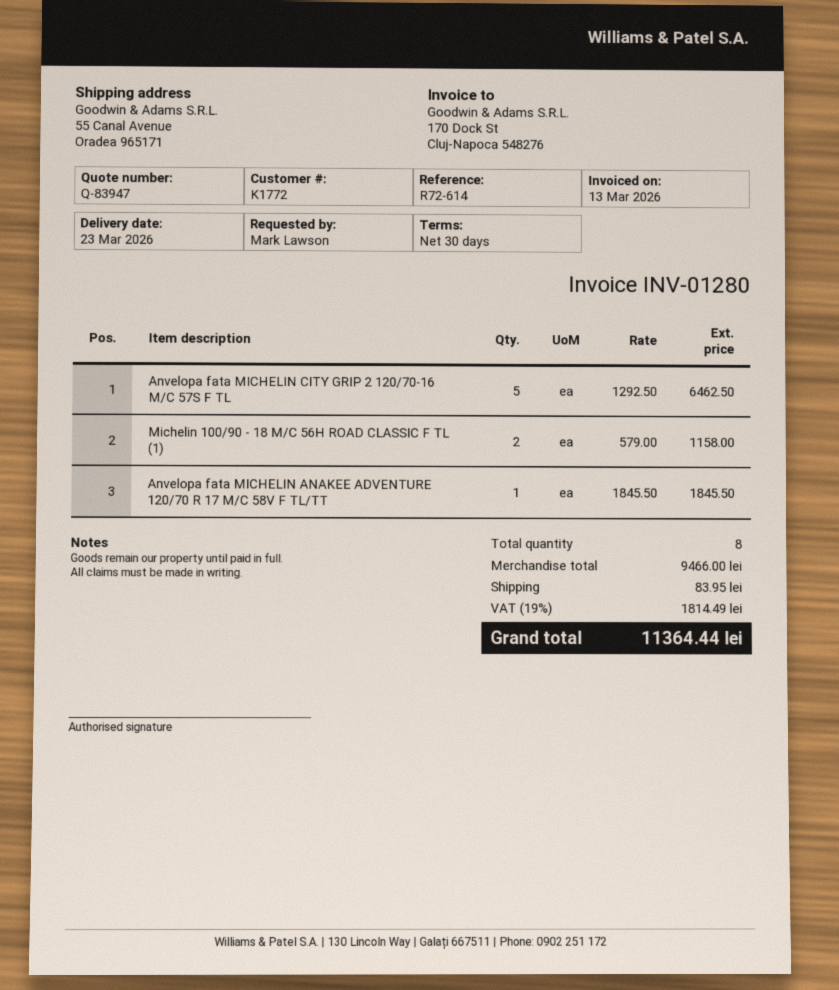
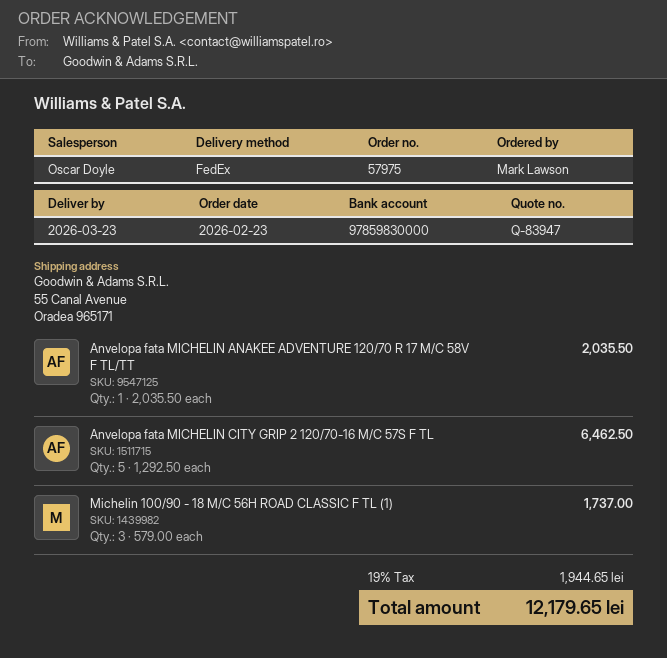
Michelin 100/90 - 18 M/C 56H ROAD CLASSIC F TL (1): 2 x 579.00 = 1158.00 -> 3 x 579.00 = 1737.00
Anvelopa fata MICHELIN ANAKEE ADVENTURE 120/70 R 17 M/C 58V F TL/TT: 1 x 1845.50 = 1845.50 -> 1 x 2035.50 = 2035.50
shipping: 83.95 -> none
tax: 19% = 1814.49 -> 19% = 1944.65
total: 11364.44 -> 12179.65

